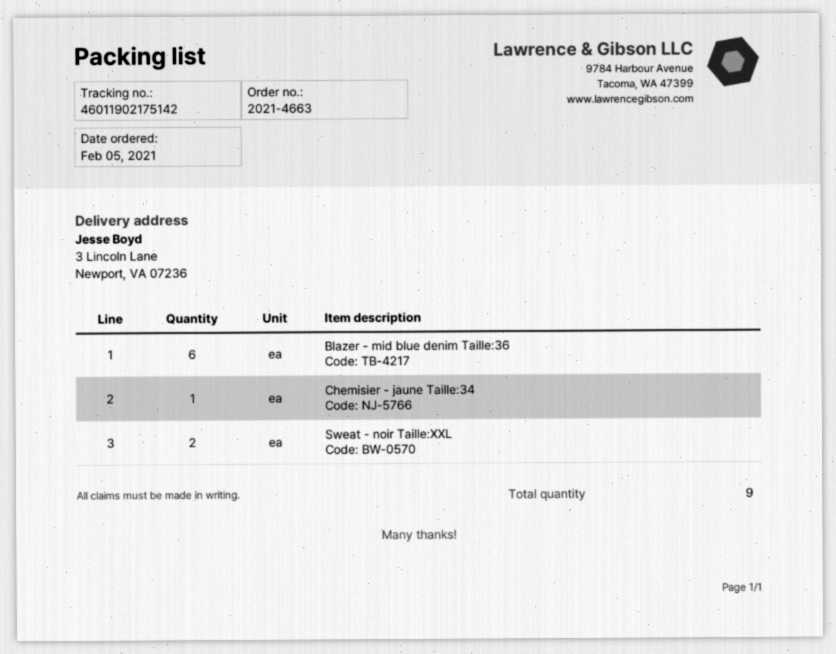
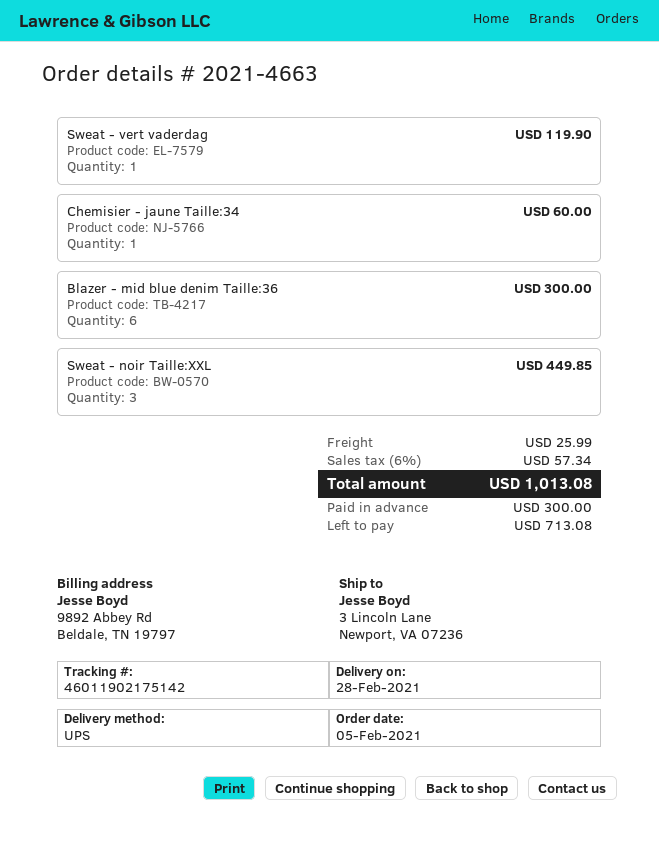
Sweat - noir Taille:XXL: 2 -> 3
Sweat - vert vaderdag: none -> 1

